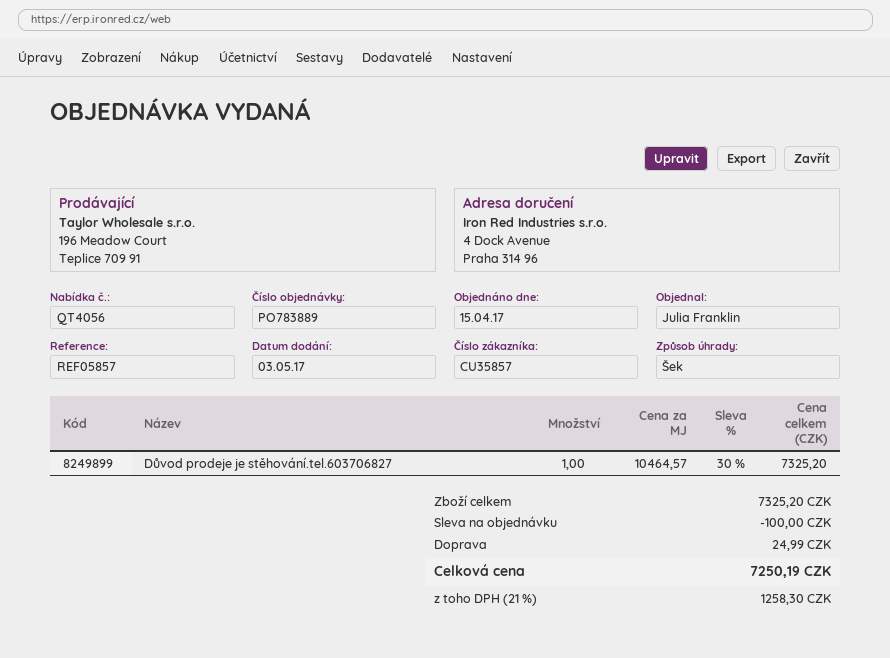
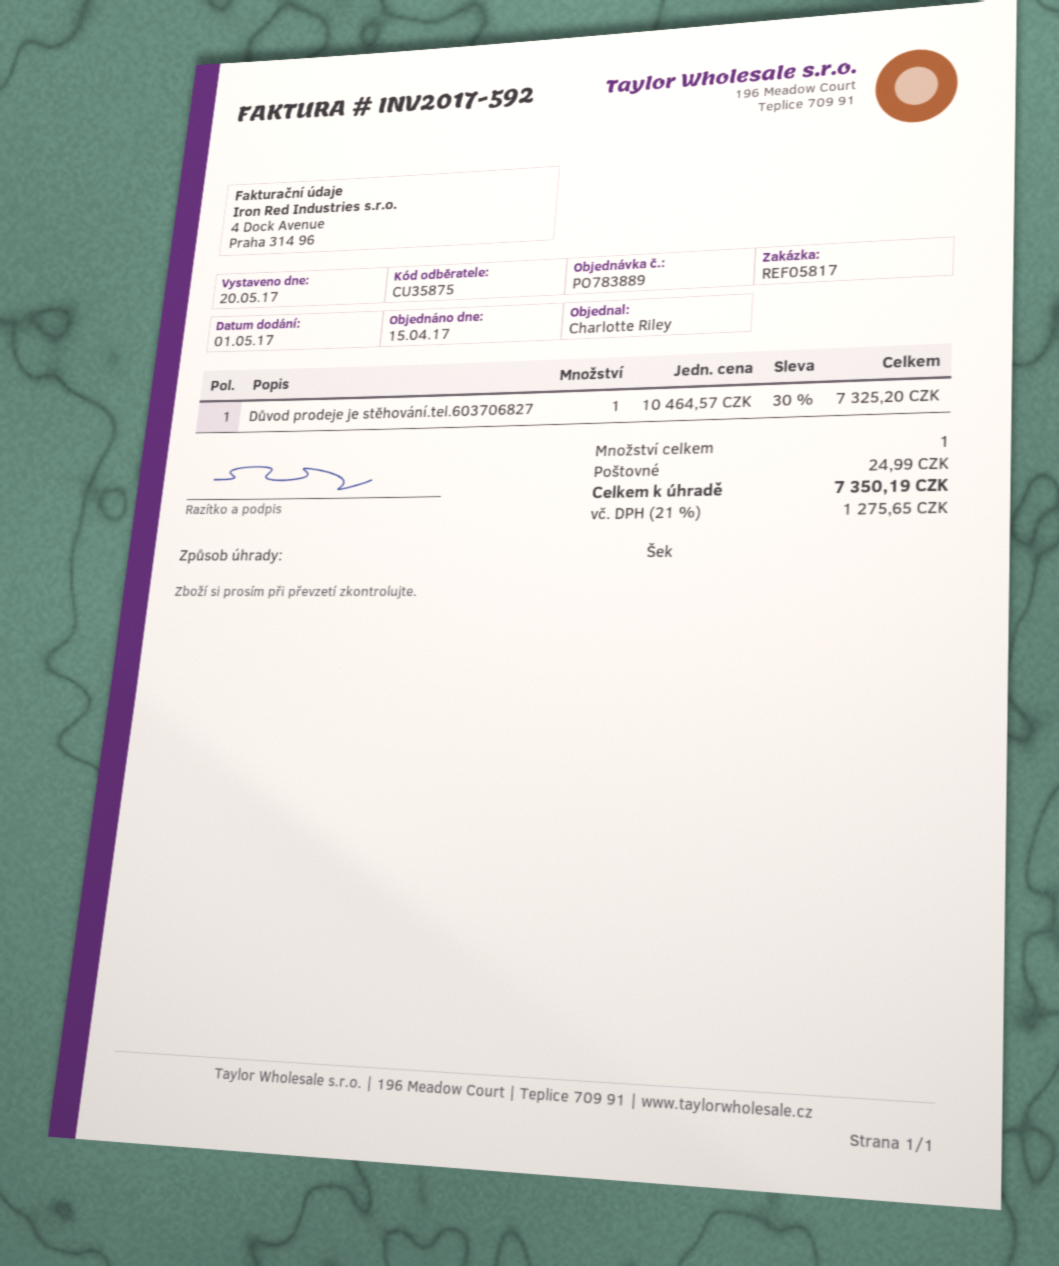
delivery date: 2017-05-03 -> 2017-05-01
customer number: CU35857 -> CU35875
reference: REF05857 -> REF05817
ordered by: Julia Franklin -> Charlotte Riley
discount: 100.00 -> none
tax: 21% = 1258.30 -> 21% = 1275.65
total: 7250.19 -> 7350.19

